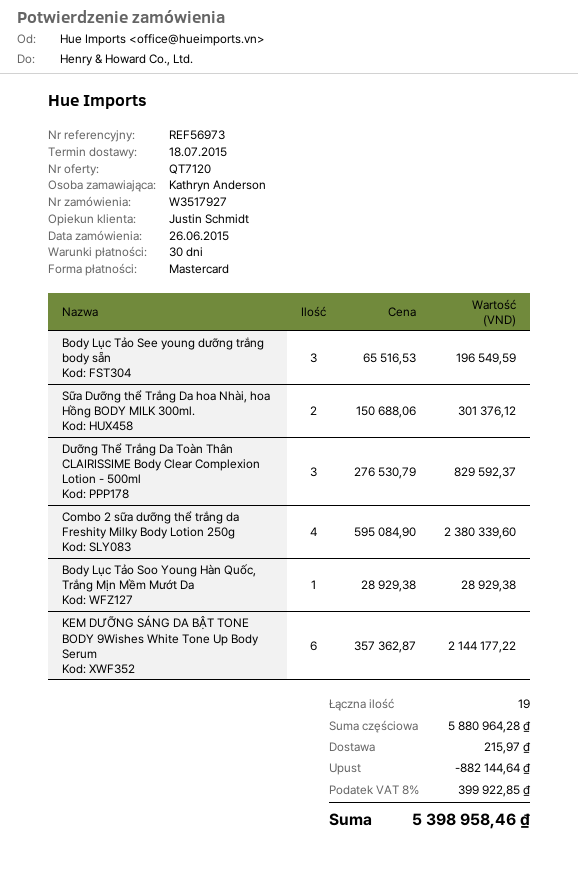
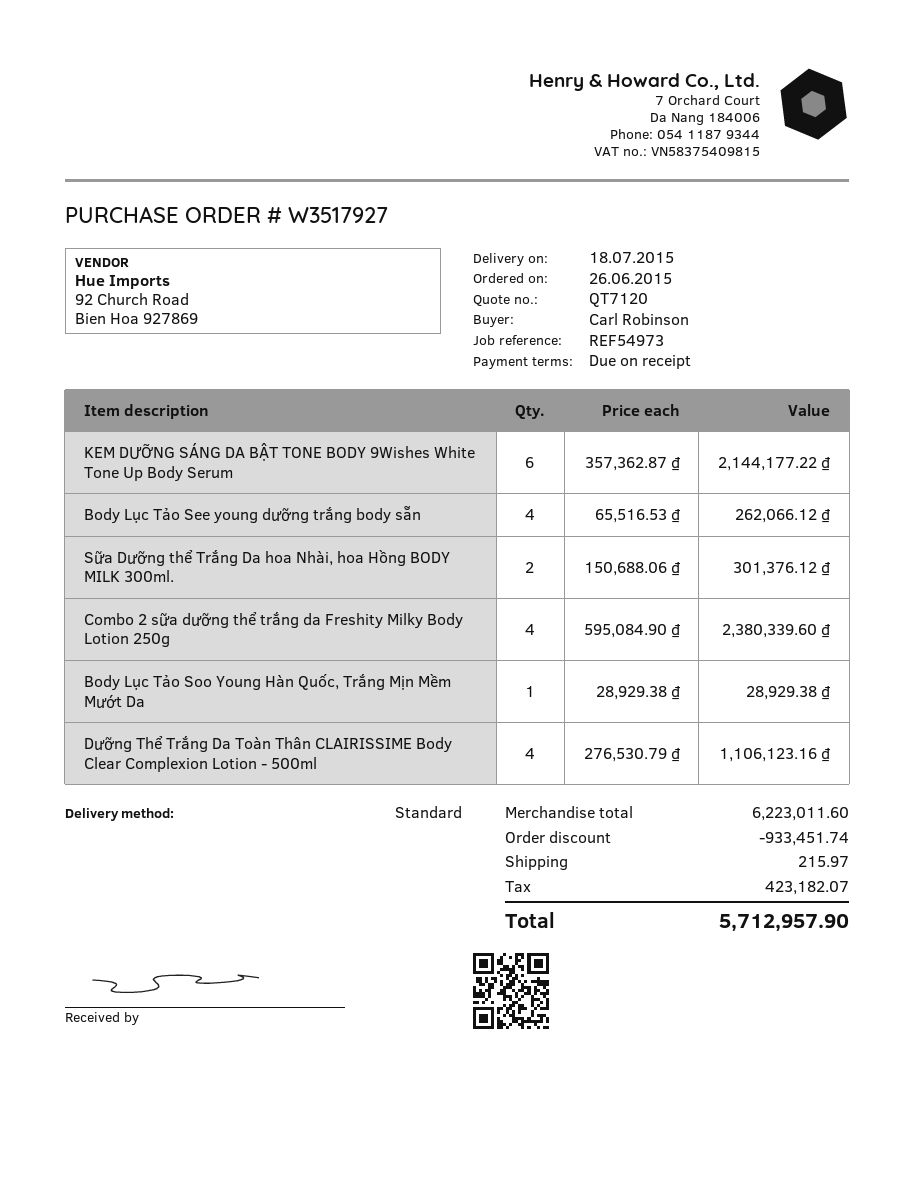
payment terms: 30 days -> on receipt
reference: REF56973 -> REF54973
ordered by: Kathryn Anderson -> Carl Robinson
Body Lục Tảo See young dưỡng trắng body sẵn: 3 x 65516.53 = 196549.59 -> 4 x 65516.53 = 262066.12
Dưỡng Thể Trắng Da Toàn Thân CLAIRISSIME Body Clear Complexion Lotion - 500ml: 3 x 276530.79 = 829592.37 -> 4 x 276530.79 = 1106123.16
subtotal: 5880964.28 -> 6223011.60
discount: 882144.64 -> 933451.74
tax: 399922.85 -> 423182.07
total: 5398958.46 -> 5712957.90

